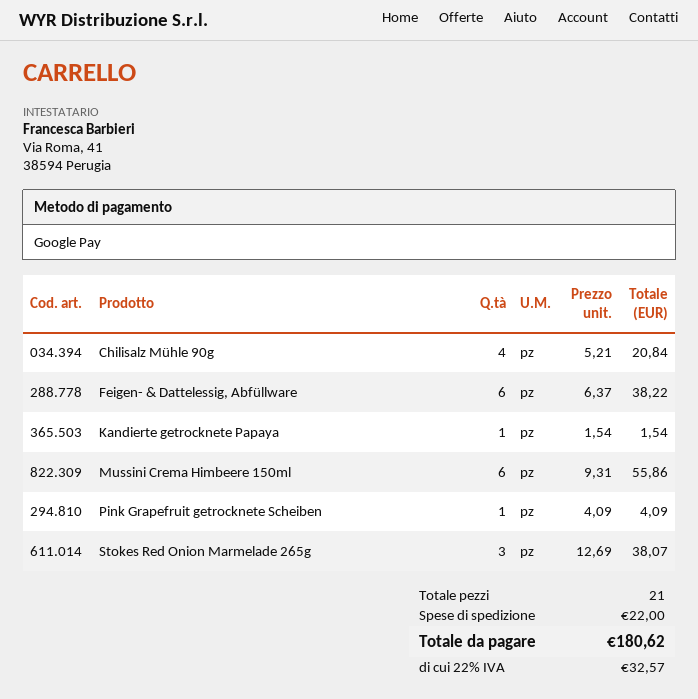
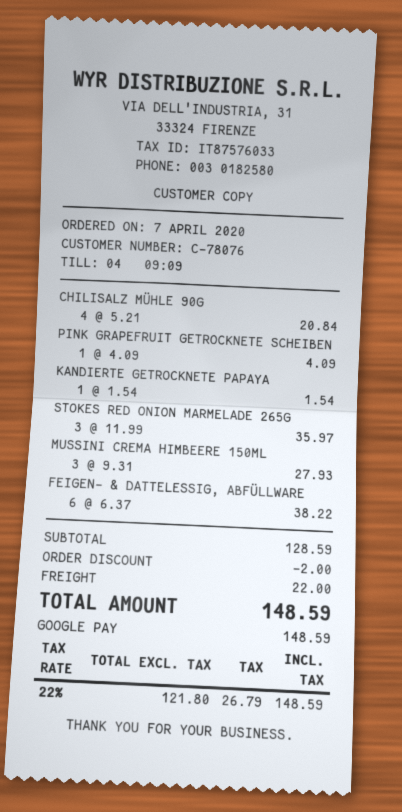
Mussini Crema Himbeere 150ml: 6 x 9.31 = 55.86 -> 3 x 9.31 = 27.93
Stokes Red Onion Marmelade 265g: 3 x 12.69 = 38.07 -> 3 x 11.99 = 35.97
discount: none -> 2.00
tax: 22% = 32.57 -> 22% = 26.79
total: 180.62 -> 148.59

